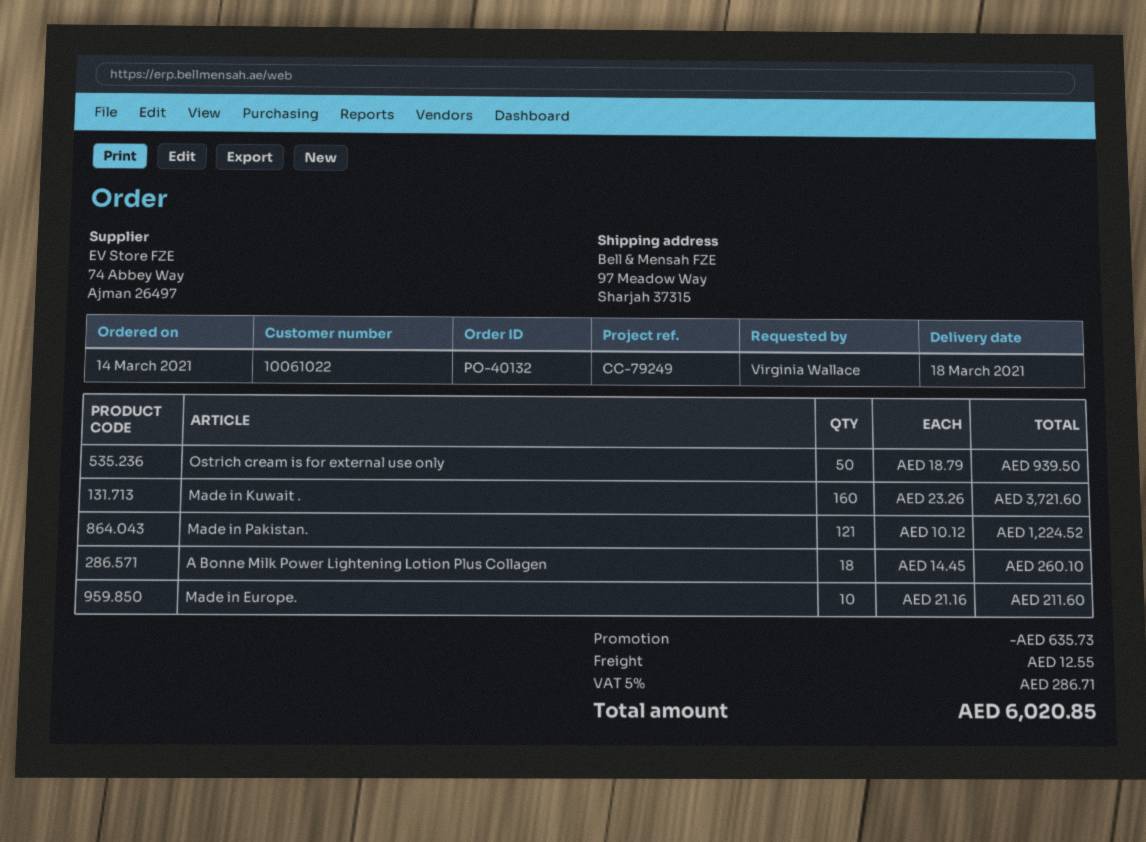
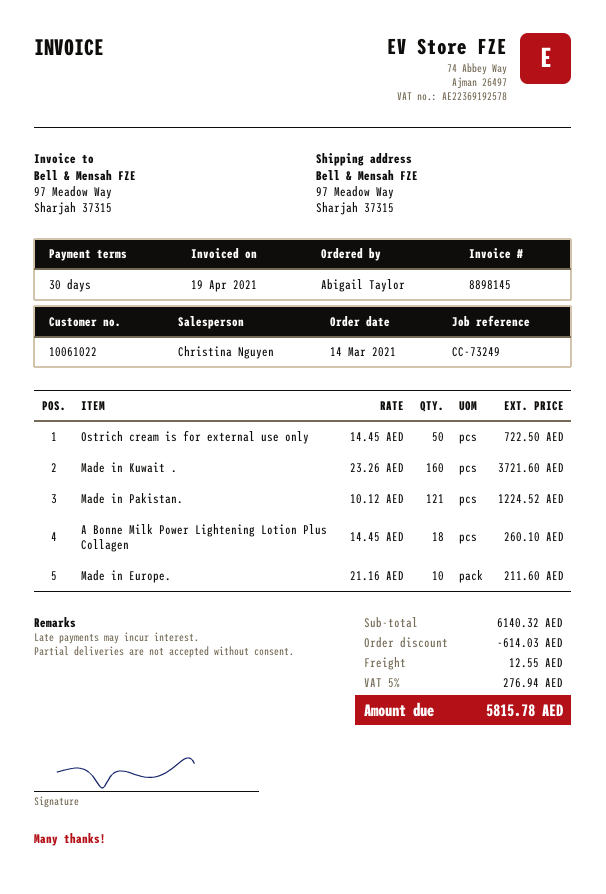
reference: CC-79249 -> CC-73249
ordered by: Virginia Wallace -> Abigail Taylor
Ostrich cream is for external use only: 50 x 18.79 = 939.50 -> 50 x 14.45 = 722.50
discount: 635.73 -> 614.03
tax: 5% = 286.71 -> 5% = 276.94
total: 6020.85 -> 5815.78

